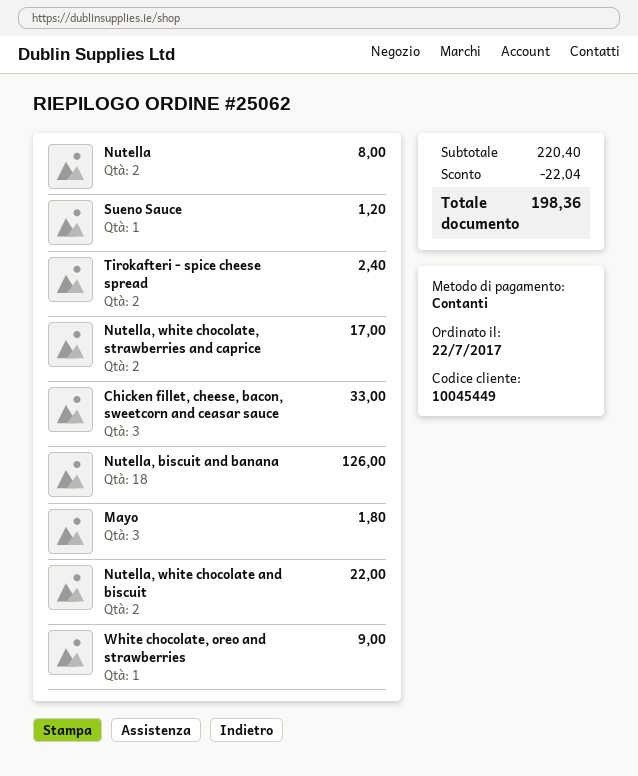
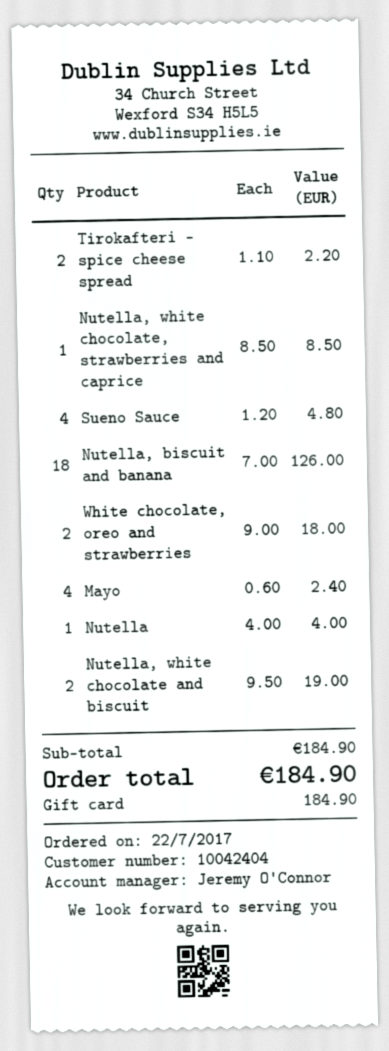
customer number: 10045449 -> 10042404
payment method: cash -> gift card
Nutella: 2 for 8.00 -> 1 for 4.00
Sueno Sauce: 1 for 1.20 -> 4 for 4.80
Tirokafteri - spice cheese spread: 2 for 2.40 -> 2 for 2.20
Nutella, white chocolate, strawberries and caprice: 2 for 17.00 -> 1 for 8.50
Chicken fillet, cheese, bacon, sweetcorn and ceasar sauce: 3 for 33.00 -> none
Mayo: 3 for 1.80 -> 4 for 2.40
Nutella, white chocolate and biscuit: 2 for 22.00 -> 2 for 19.00
White chocolate, oreo and strawberries: 1 for 9.00 -> 2 for 18.00
subtotal: 220.40 -> 184.90
discount: 22.04 -> none
total: 198.36 -> 184.90

